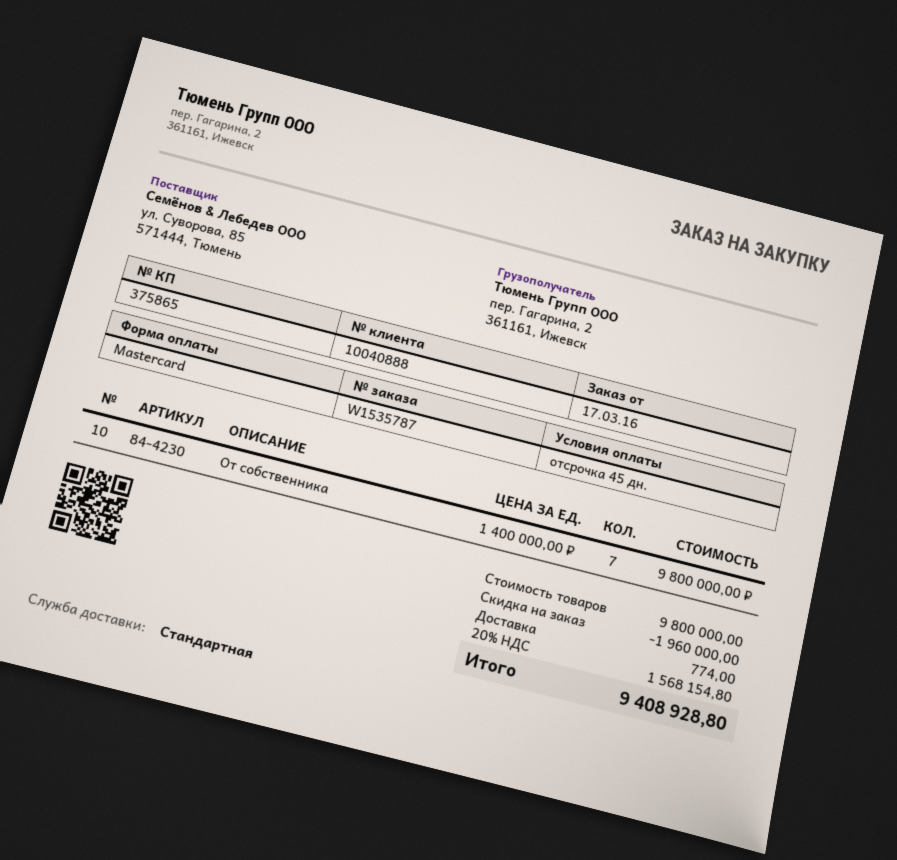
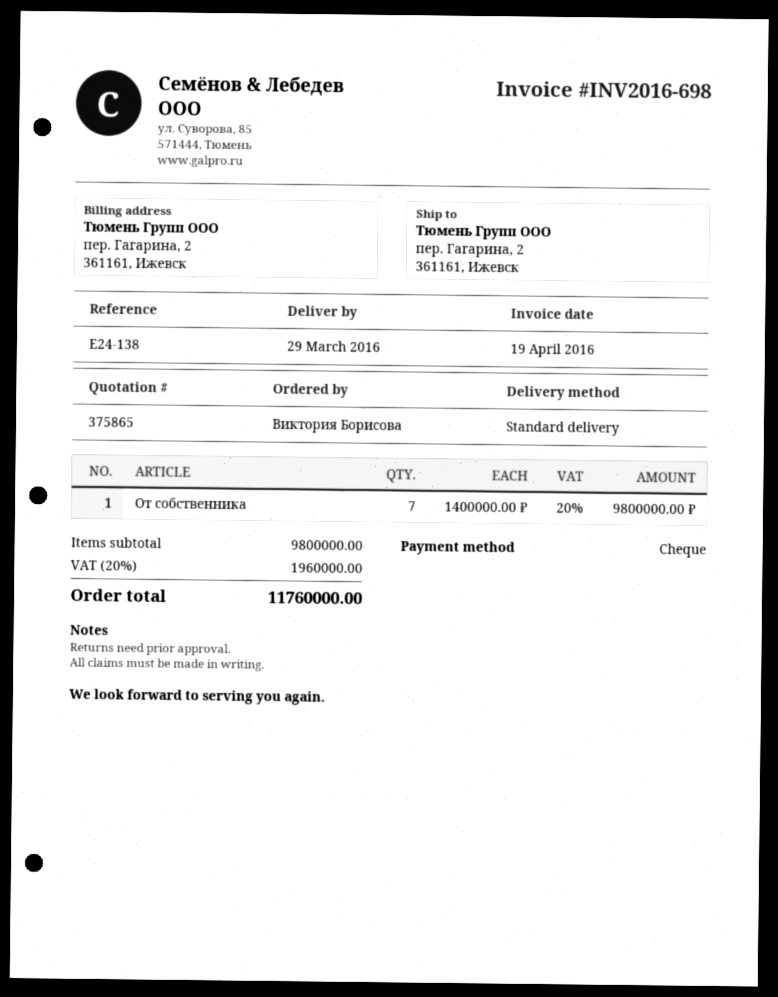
payment method: Mastercard -> cheque
discount: 1960000.00 -> none
shipping: 774.00 -> none
tax: 20% = 1568154.80 -> 20% = 1960000.00
total: 9408928.80 -> 11760000.00

